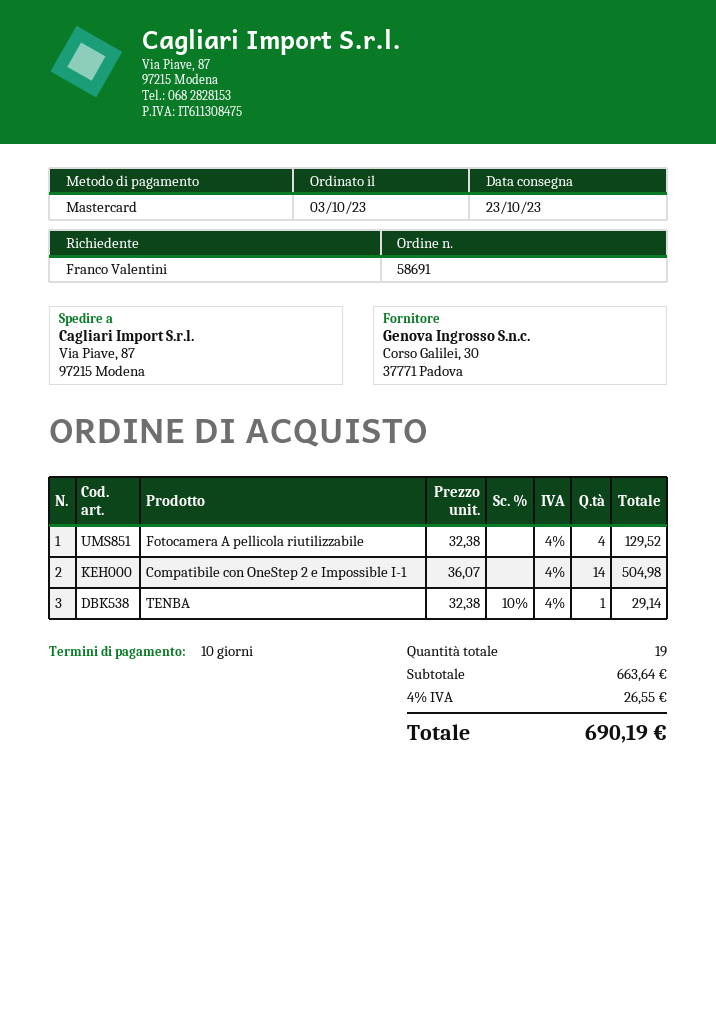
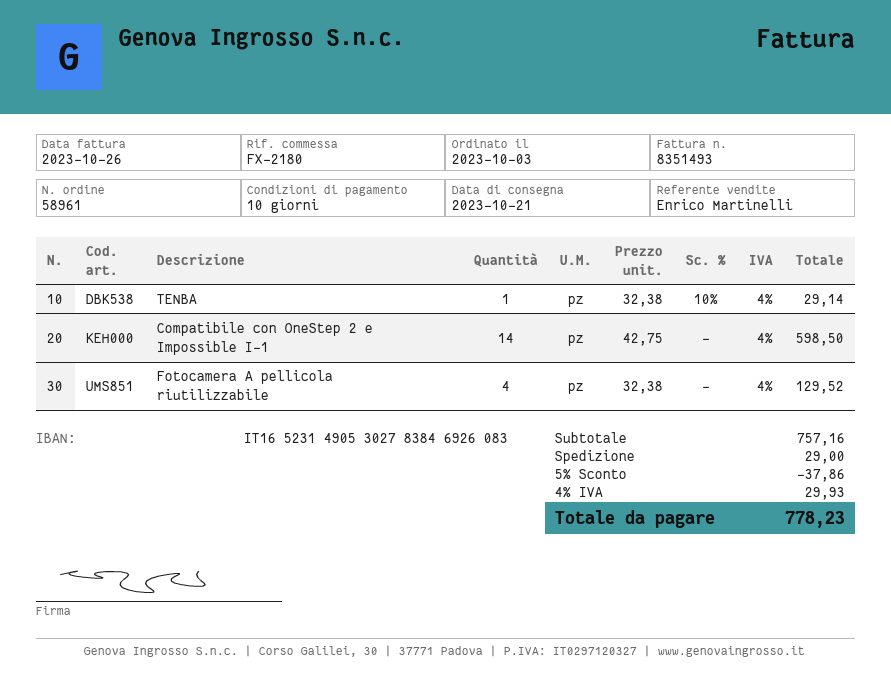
order number: 58691 -> 58961
delivery date: 2023-10-23 -> 2023-10-21
Compatibile con OneStep 2 e Impossible I-1: 14 x 36.07 = 504.98 -> 14 x 42.75 = 598.50
subtotal: 663.64 -> 757.16
discount: none -> 5% = 37.86
shipping: none -> 29.00
tax: 4% = 26.55 -> 4% = 29.93
total: 690.19 -> 778.23

